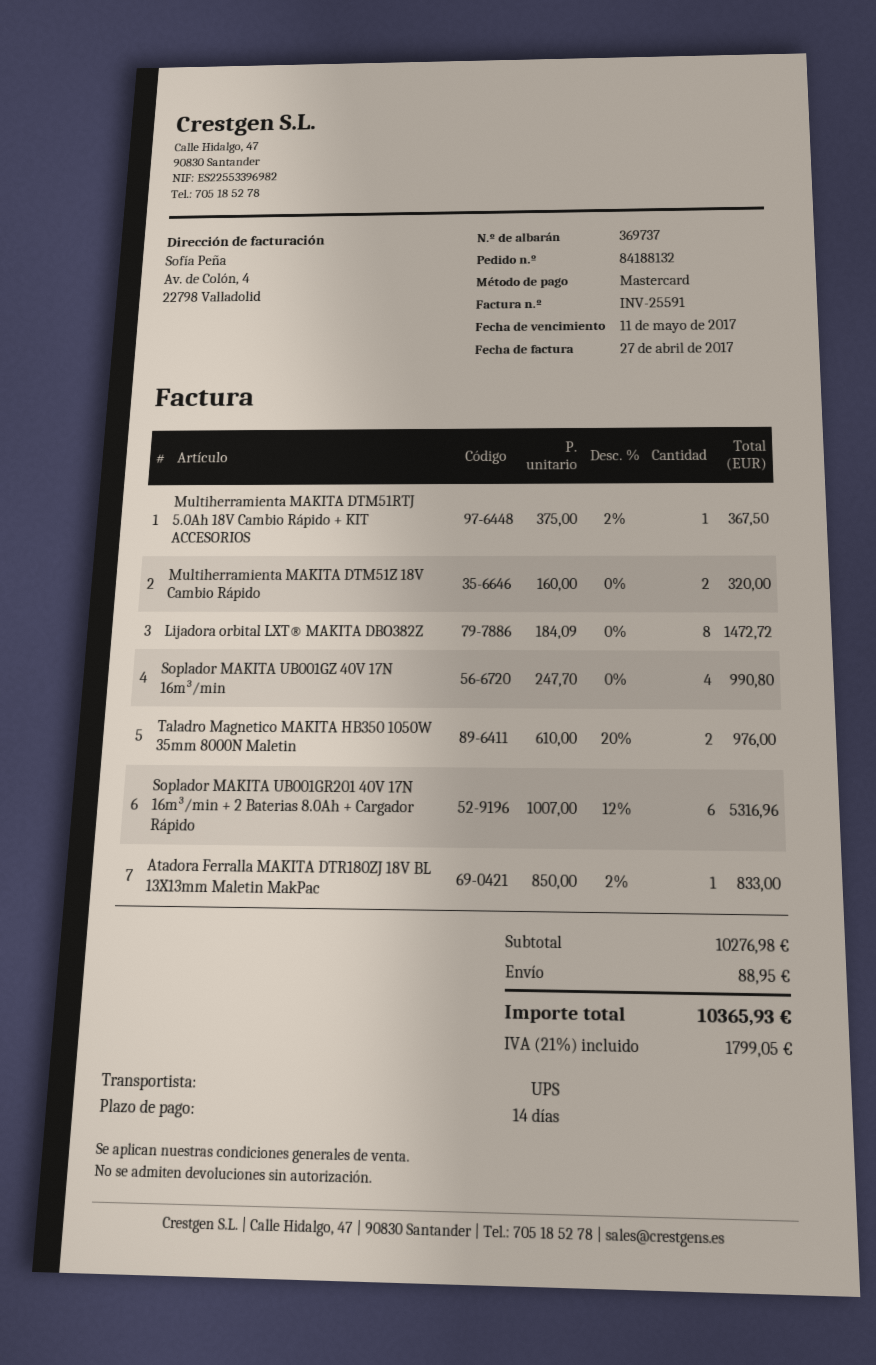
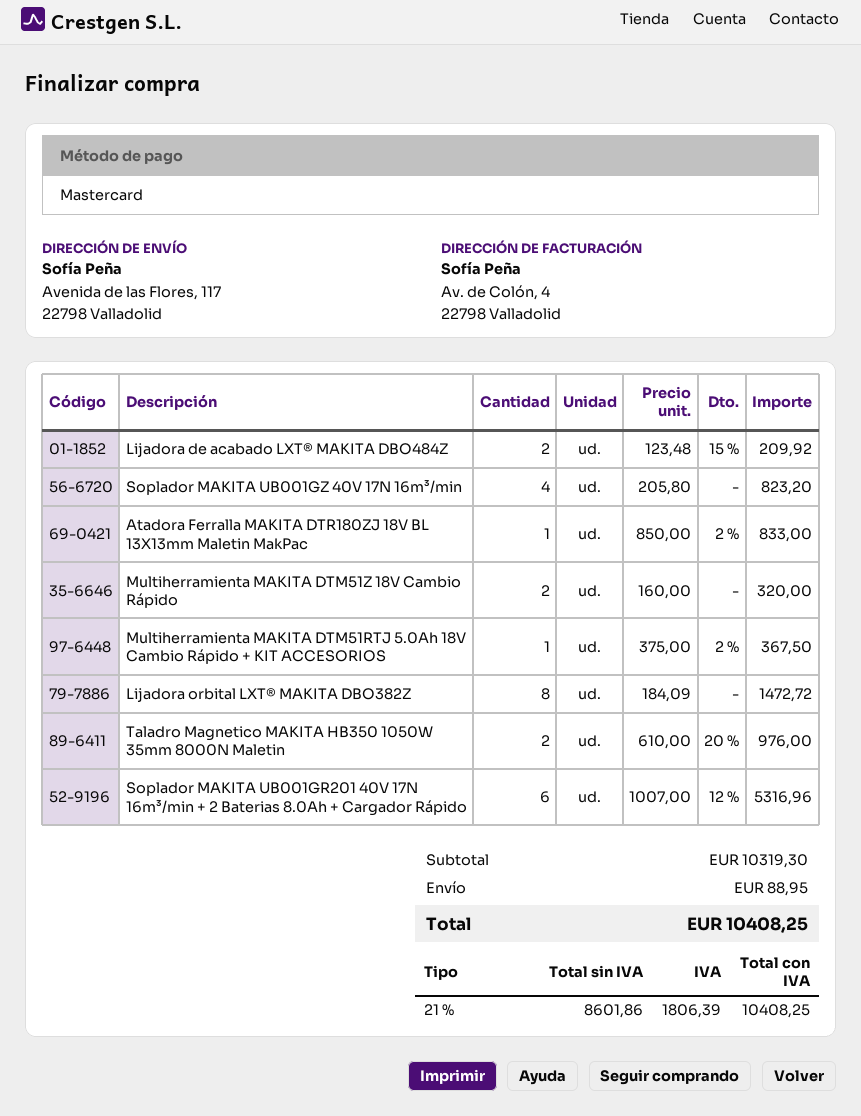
Soplador MAKITA UB001GZ 40V 17N 16m³/min: 4 x 247.70 = 990.80 -> 4 x 205.80 = 823.20
Lijadora de acabado LXT® MAKITA DBO484Z: none -> 2 x 123.48 - 15% = 209.92
subtotal: 10276.98 -> 10319.30
tax: 21% = 1799.05 -> 21% = 1806.39
total: 10365.93 -> 10408.25

